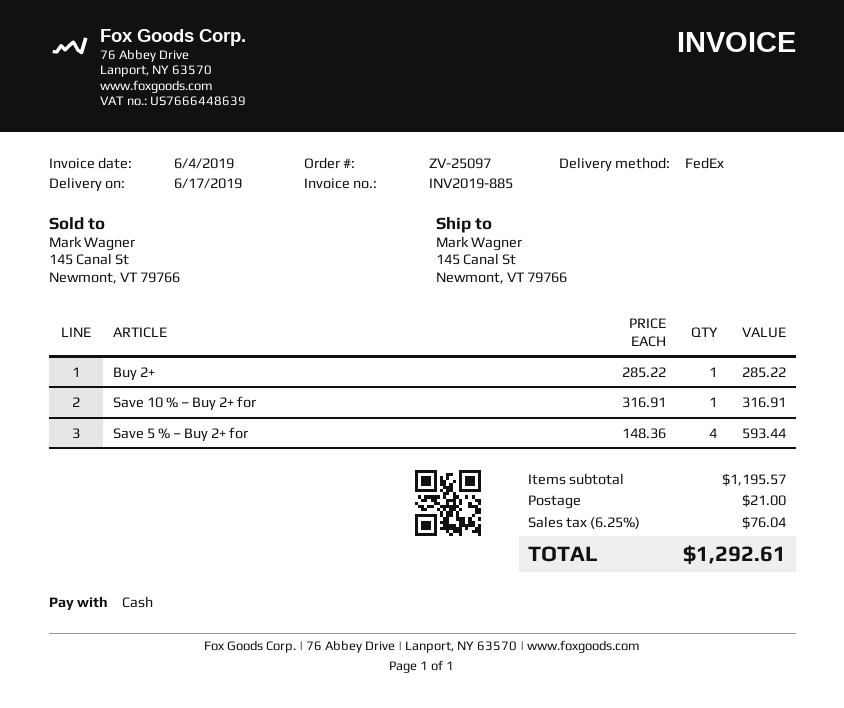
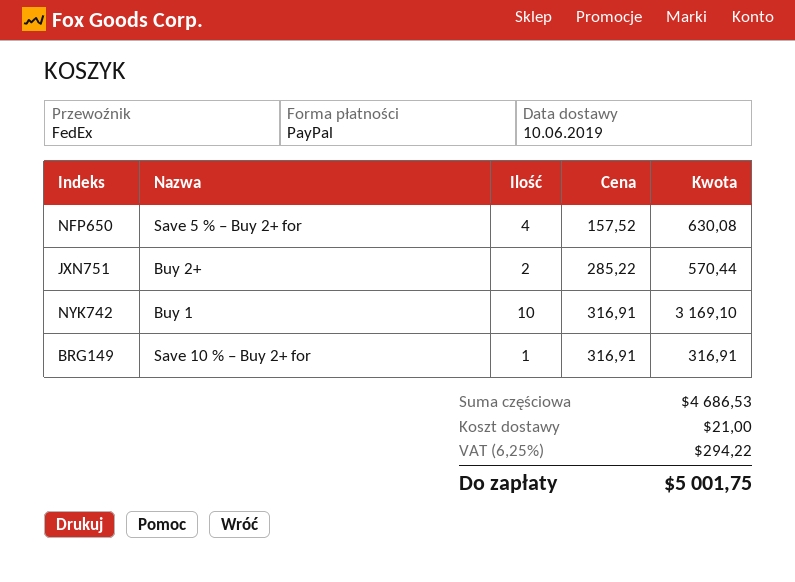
delivery date: 2019-06-17 -> 2019-06-10
payment method: cash -> PayPal
Buy 2+: 1 x 285.22 = 285.22 -> 2 x 285.22 = 570.44
Save 5 % – Buy 2+ for: 4 x 148.36 = 593.44 -> 4 x 157.52 = 630.08
Buy 1: none -> 10 x 316.91 = 3169.10
subtotal: 1195.57 -> 4686.53
tax: 6.25% = 76.04 -> 6.25% = 294.22
total: 1292.61 -> 5001.75

